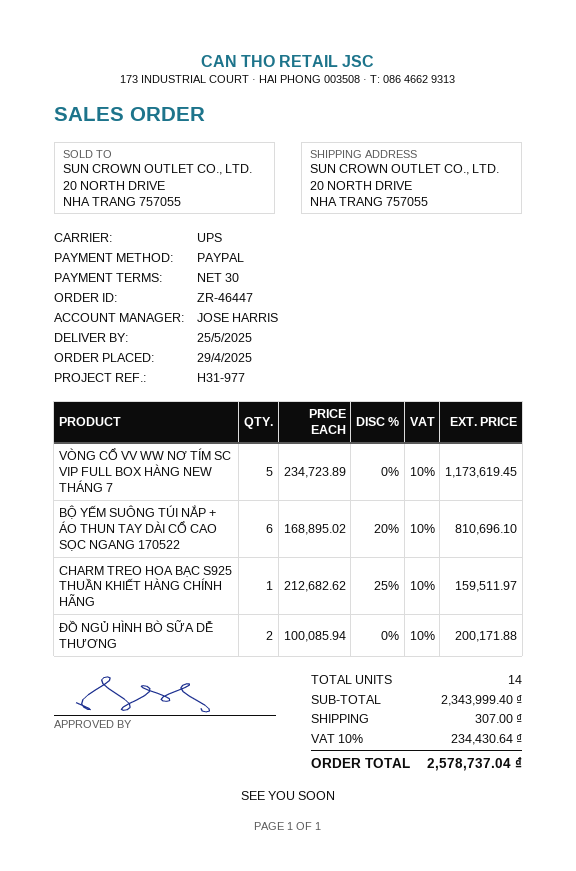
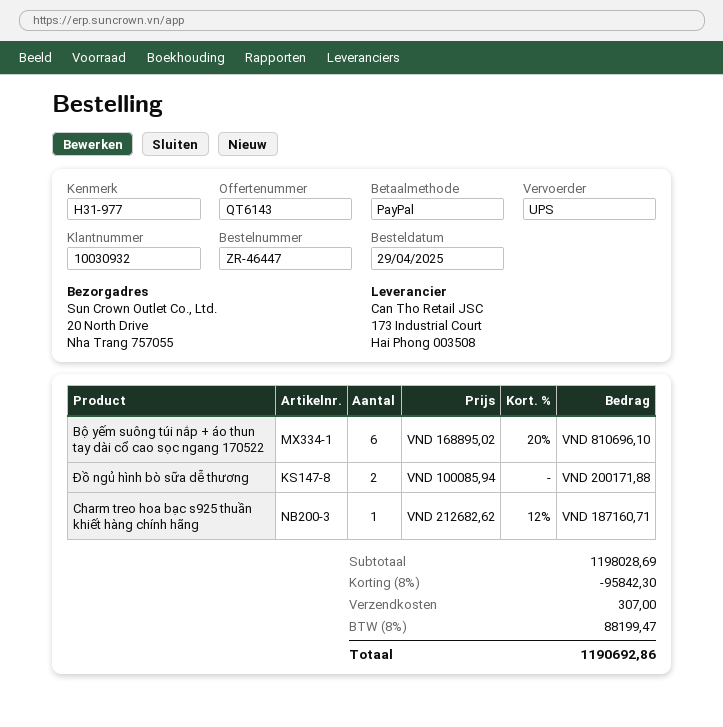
VÒNG CỔ VV WW NƠ TÍM SC VIP FULL BOX HÀNG NEW THÁNG 7: 5 x 234723.89 = 1173619.45 -> none
CHARM TREO HOA BẠC S925 THUẦN KHIẾT HÀNG CHÍNH HÃNG: 1 x 212682.62 - 25% = 159511.97 -> 1 x 212682.62 - 12% = 187160.71
subtotal: 2343999.40 -> 1198028.69
discount: none -> 8% = 95842.30
tax: 10% = 234430.64 -> 8% = 88199.47
total: 2578737.04 -> 1190692.86

